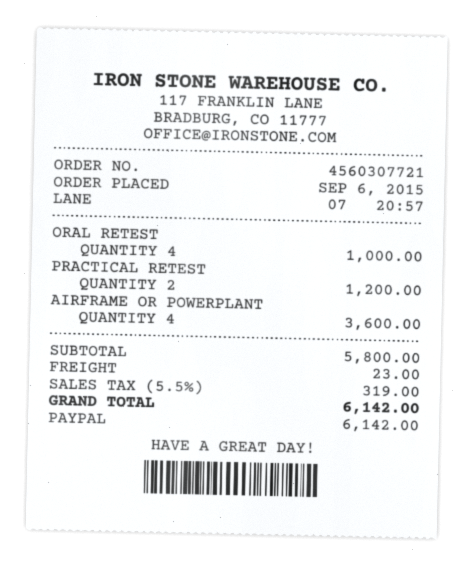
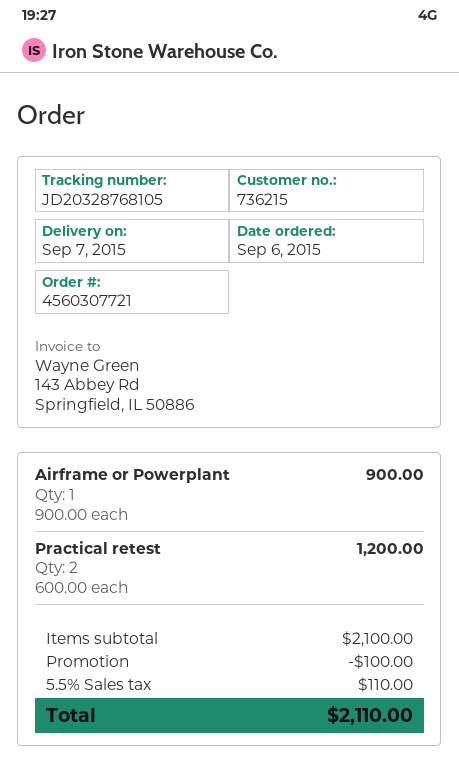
ORAL RETEST: 4 for 1000.00 -> none
AIRFRAME OR POWERPLANT: 4 for 3600.00 -> 1 for 900.00
subtotal: 5800.00 -> 2100.00
discount: none -> 100.00
shipping: 23.00 -> none
tax: 5.5% = 319.00 -> 5.5% = 110.00
total: 6142.00 -> 2110.00

